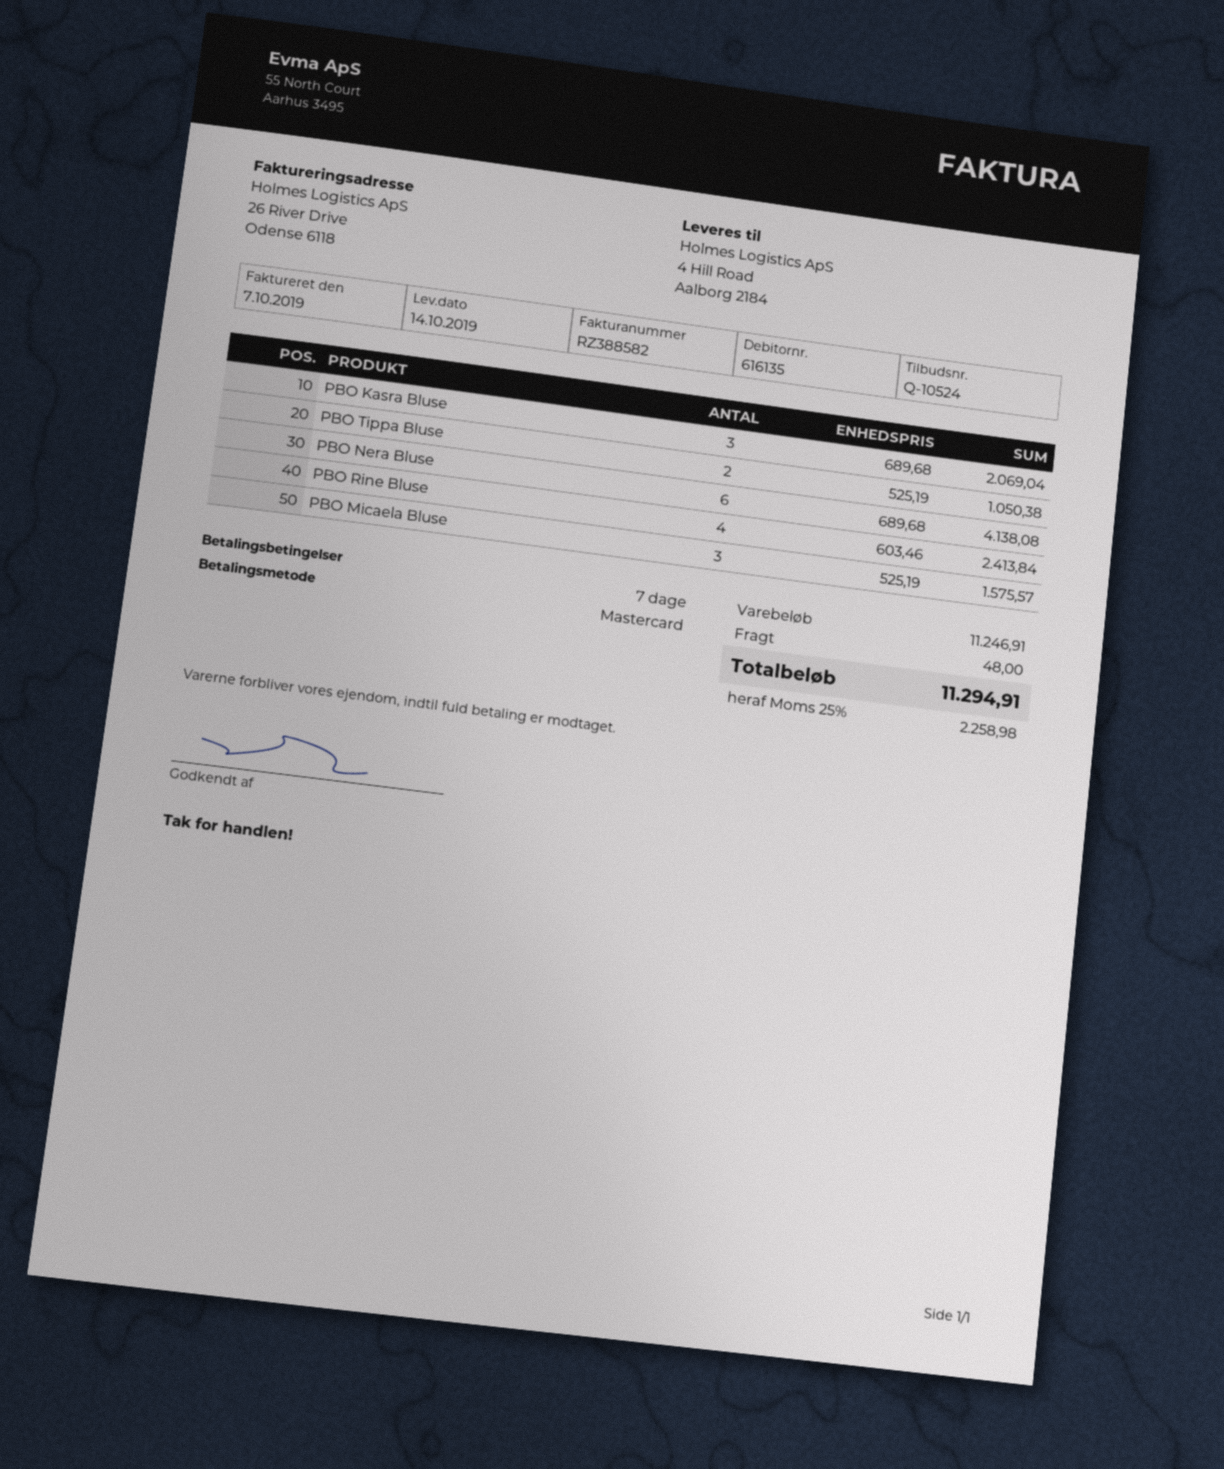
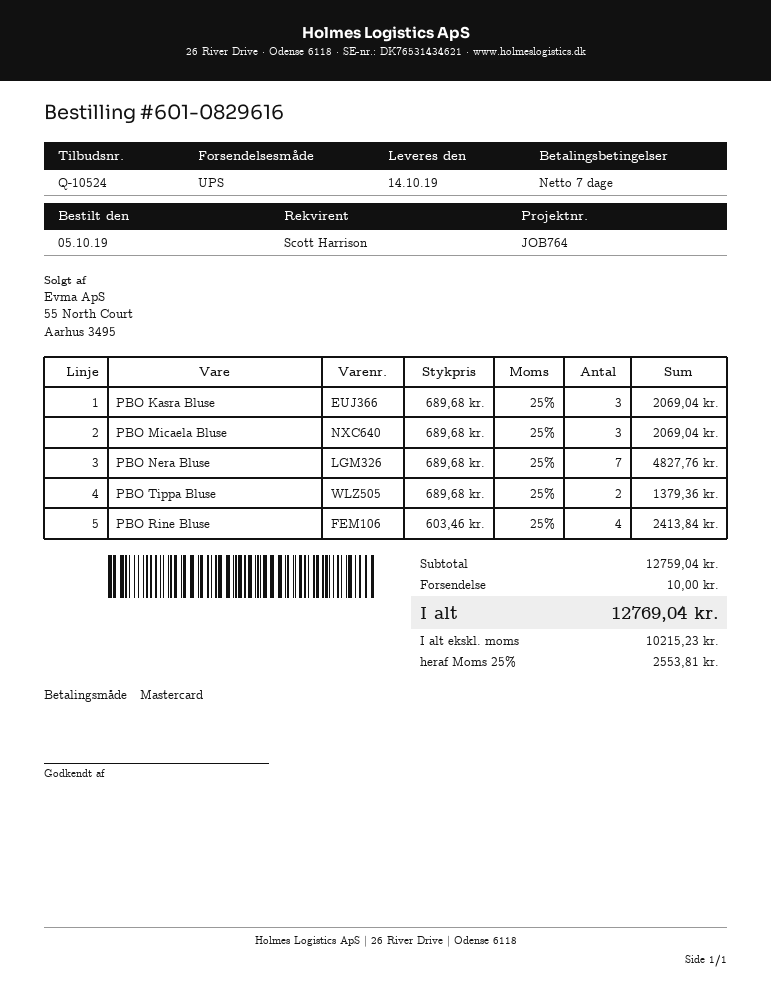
PBO Tippa Bluse: 2 x 525.19 = 1050.38 -> 2 x 689.68 = 1379.36
PBO Nera Bluse: 6 x 689.68 = 4138.08 -> 7 x 689.68 = 4827.76
PBO Micaela Bluse: 3 x 525.19 = 1575.57 -> 3 x 689.68 = 2069.04
subtotal: 11246.91 -> 12759.04
shipping: 48.00 -> 10.00
tax: 25% = 2258.98 -> 25% = 2553.81
total: 11294.91 -> 12769.04

